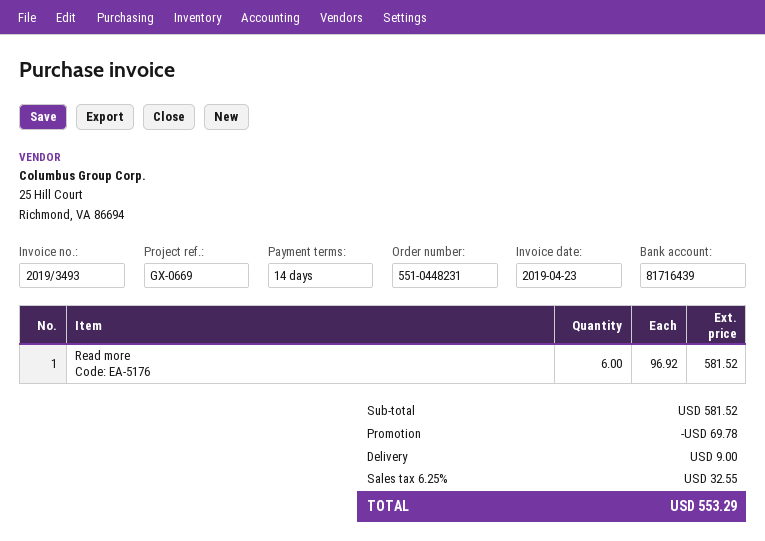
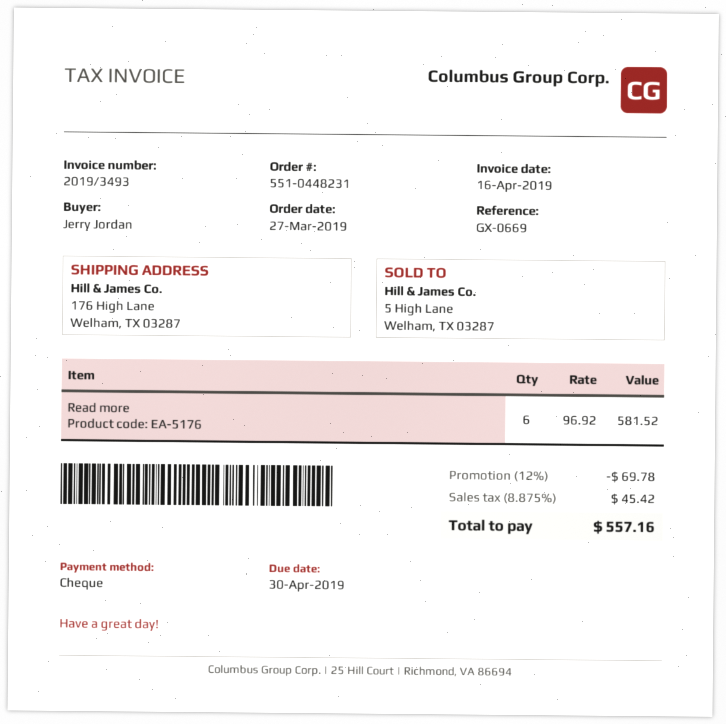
invoice date: 2019-04-23 -> 2019-04-16
shipping: 9.00 -> none
tax: 6.25% = 32.55 -> 8.875% = 45.42
total: 553.29 -> 557.16

